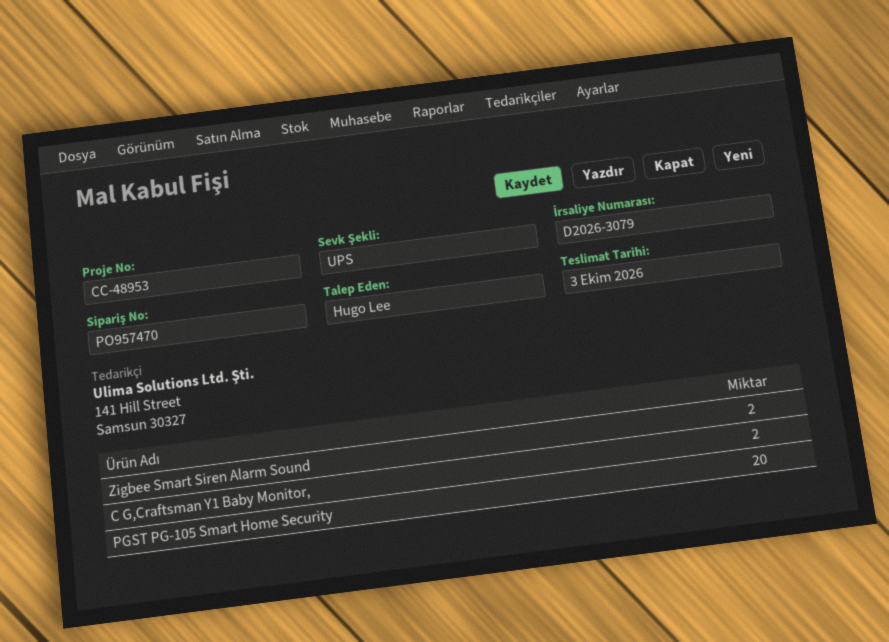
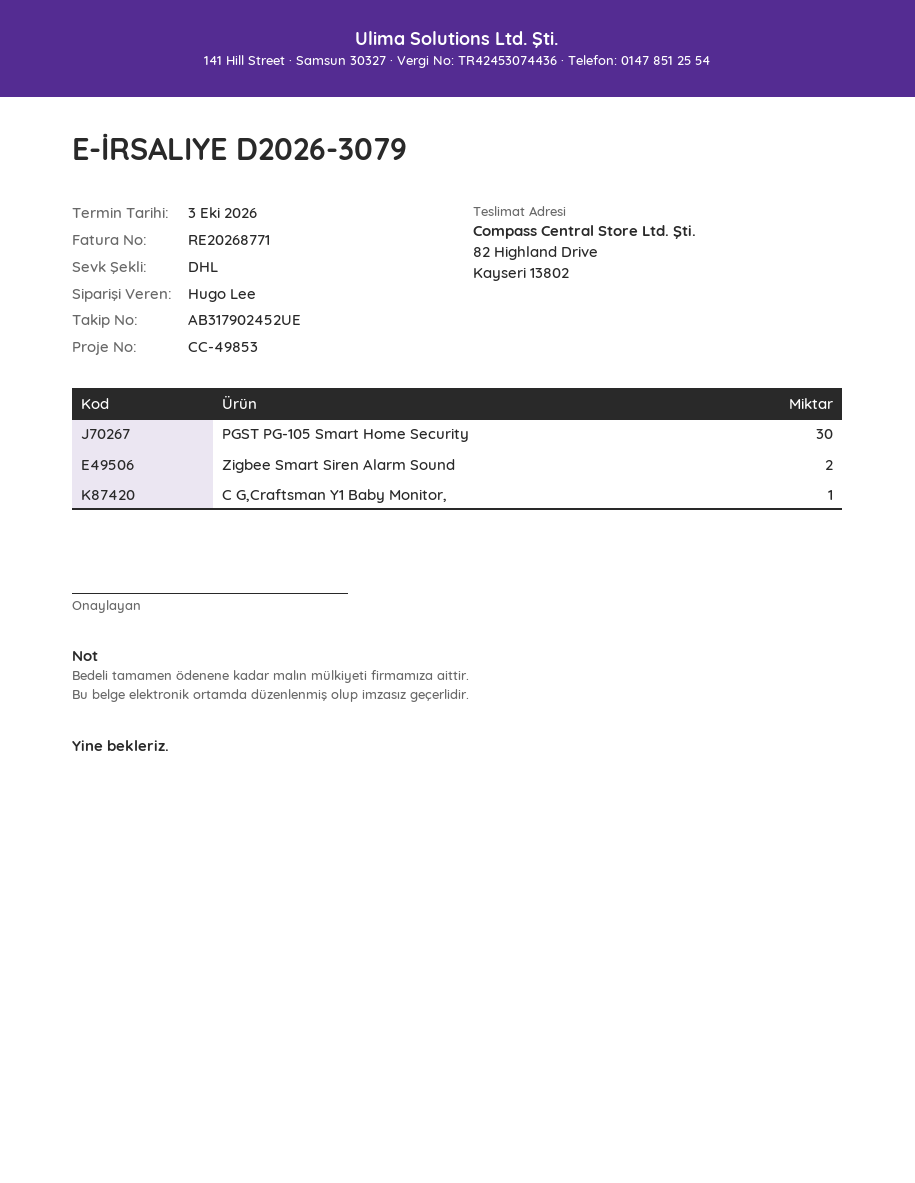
reference: CC-48953 -> CC-49853
shipping method: UPS -> DHL
C G,Craftsman Y1 Baby Monitor,: 2 -> 1
PGST PG-105 Smart Home Security: 20 -> 30

